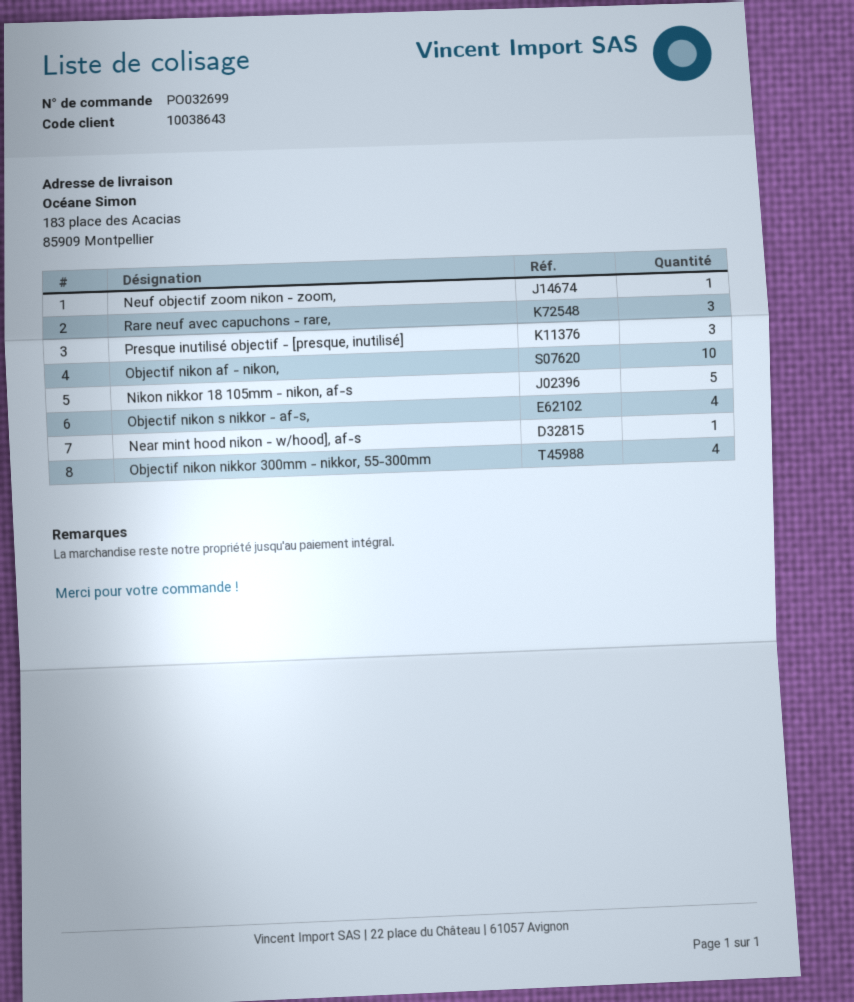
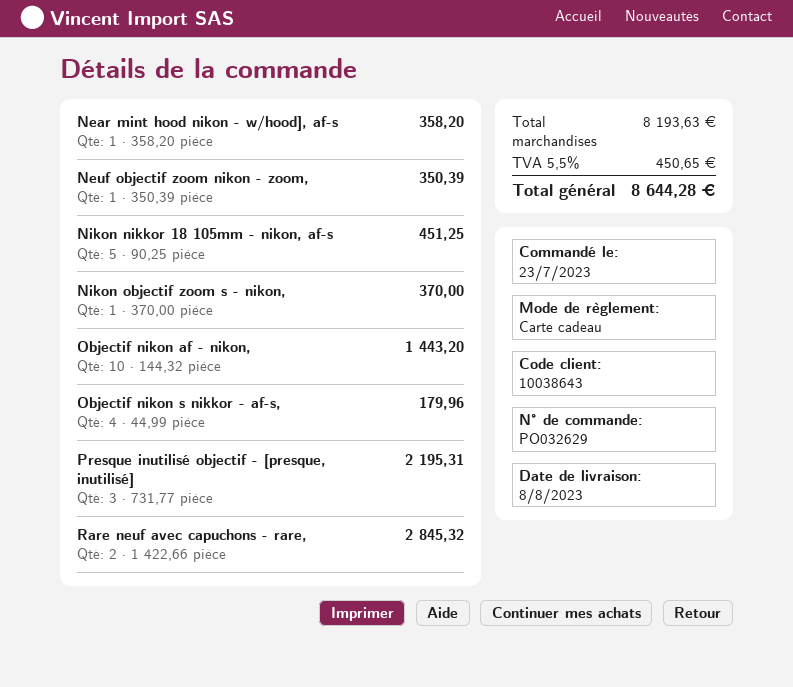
order number: PO032699 -> PO032629
Rare neuf avec capuchons - rare,: 3 -> 2
Objectif nikon nikkor 300mm - nikkor, 55-300mm: 4 -> none
Nikon objectif zoom s - nikon,: none -> 1

